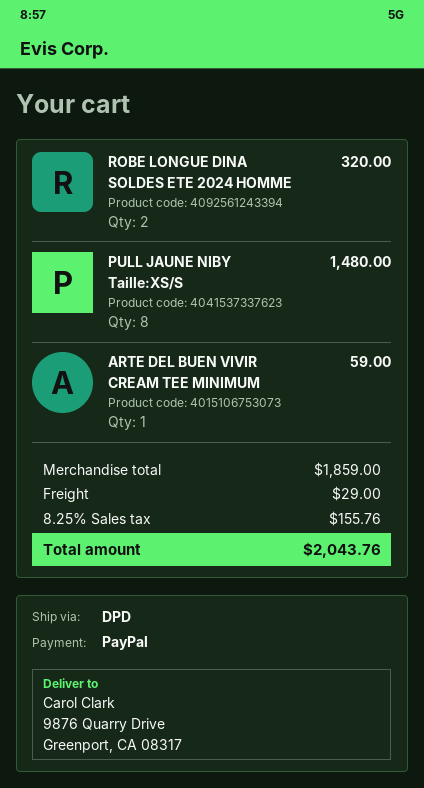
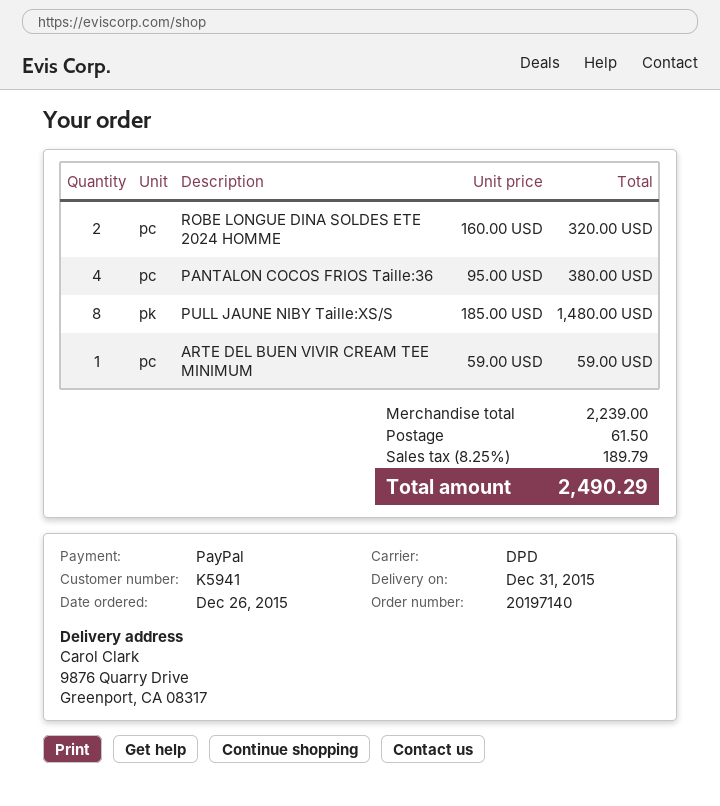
PANTALON COCOS FRIOS Taille:36: none -> 4 for 380.00
subtotal: 1859.00 -> 2239.00
shipping: 29.00 -> 61.50
tax: 8.25% = 155.76 -> 8.25% = 189.79
total: 2043.76 -> 2490.29

